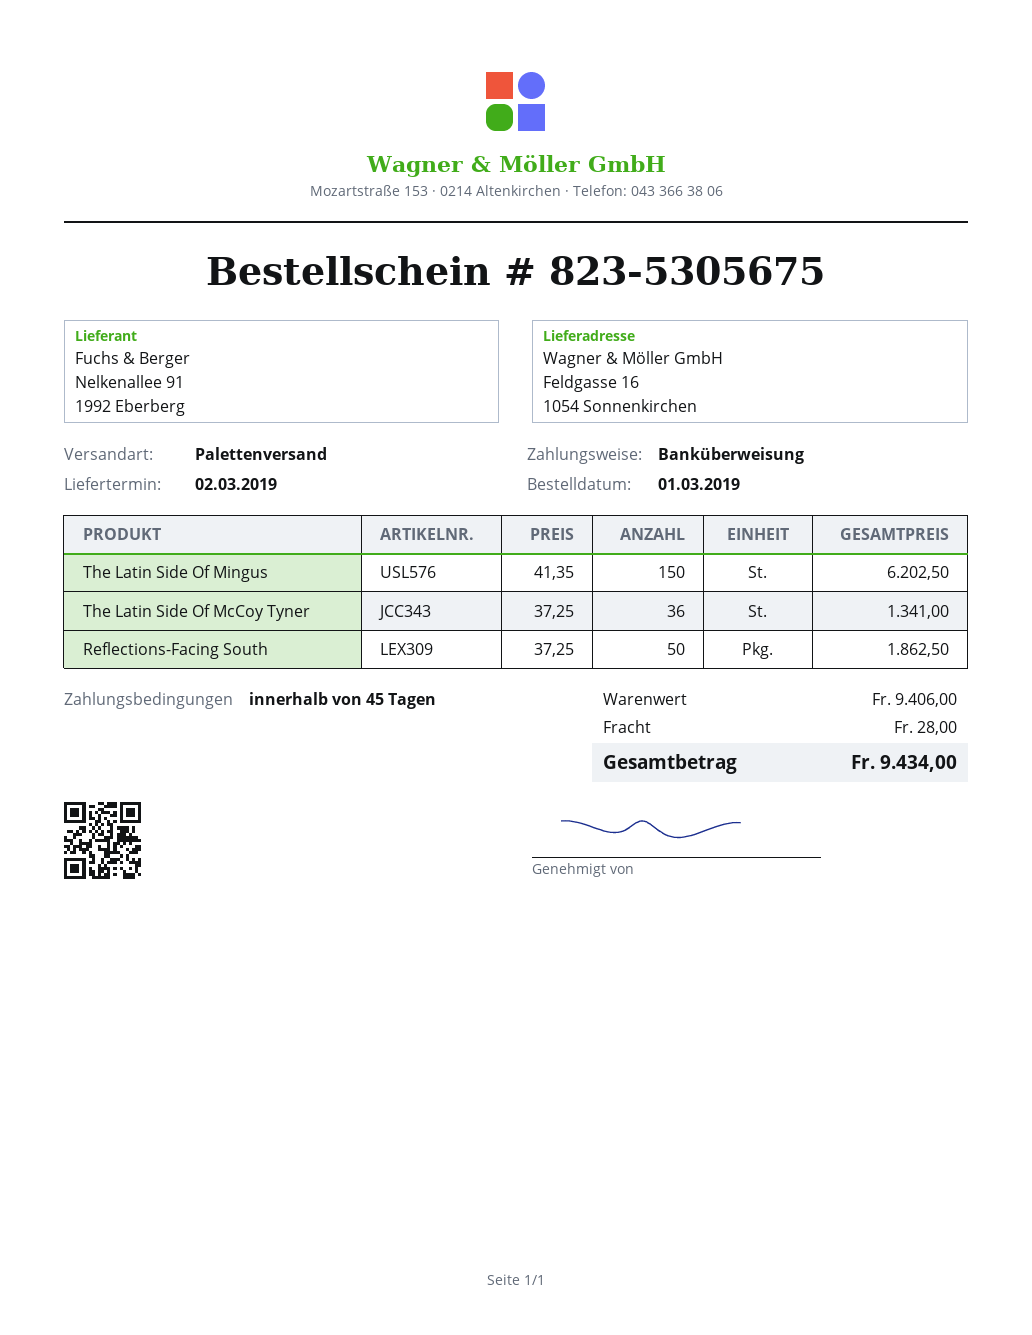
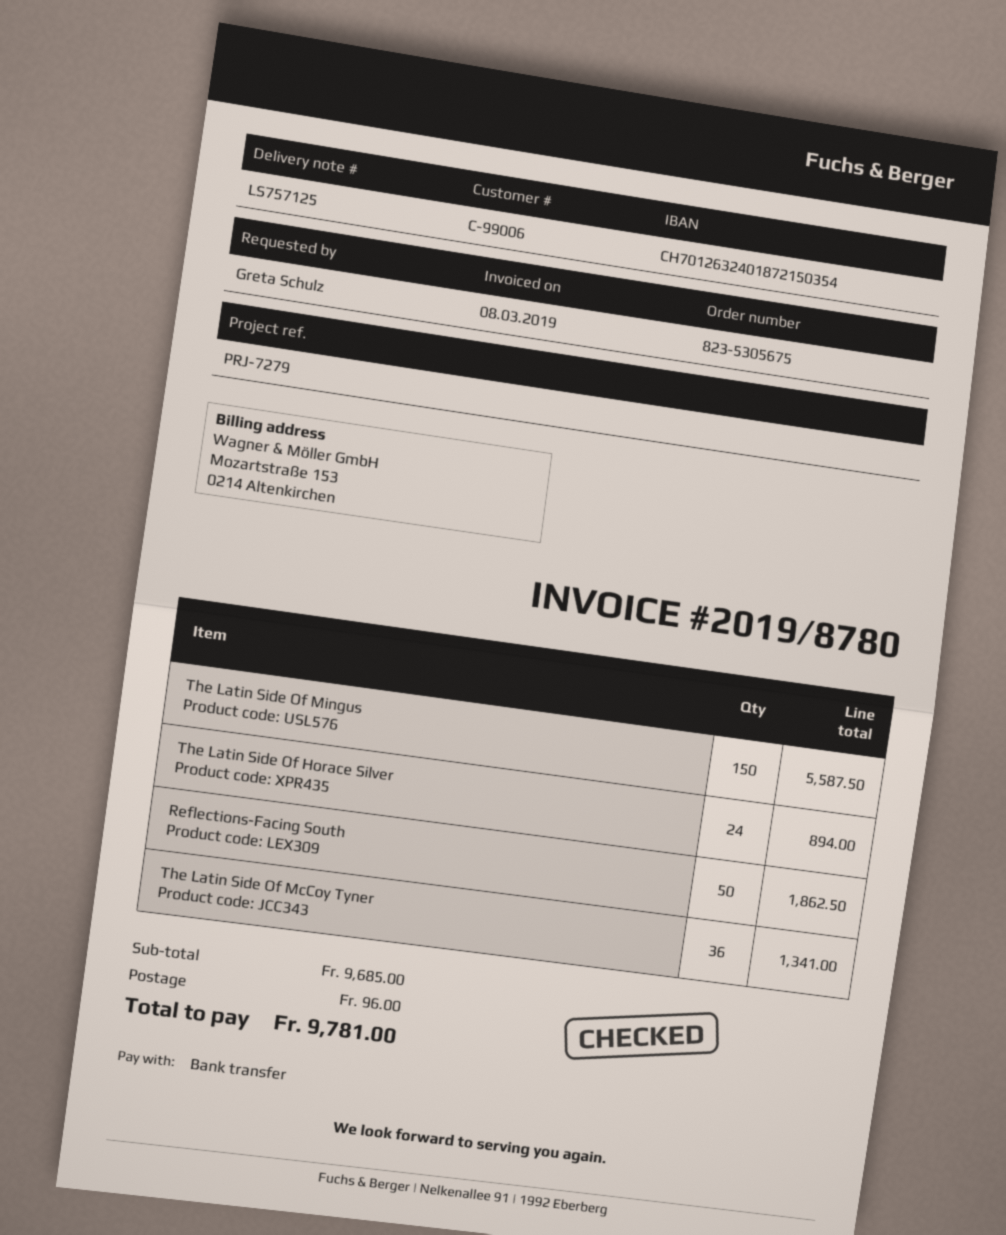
The Latin Side Of Mingus: 150 for 6202.50 -> 150 for 5587.50
The Latin Side Of Horace Silver: none -> 24 for 894.00
subtotal: 9406.00 -> 9685.00
shipping: 28.00 -> 96.00
total: 9434.00 -> 9781.00

